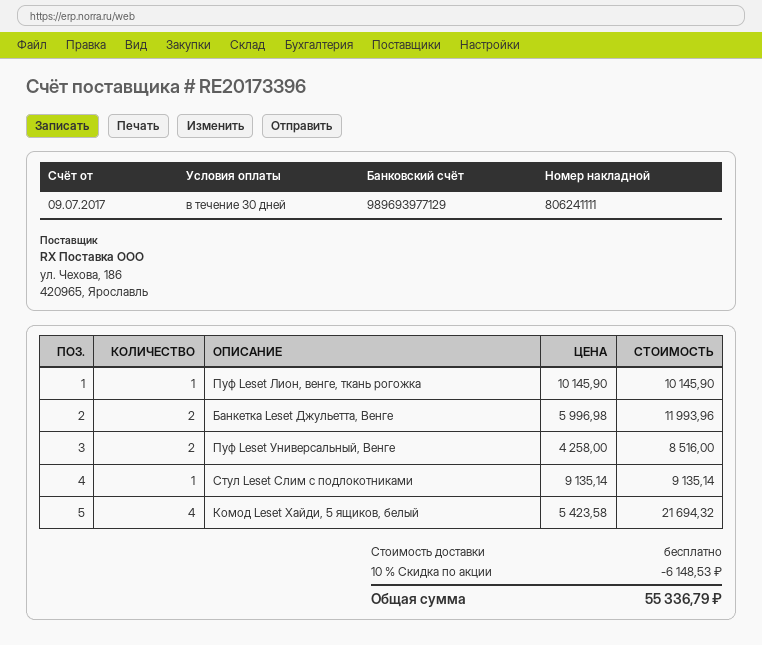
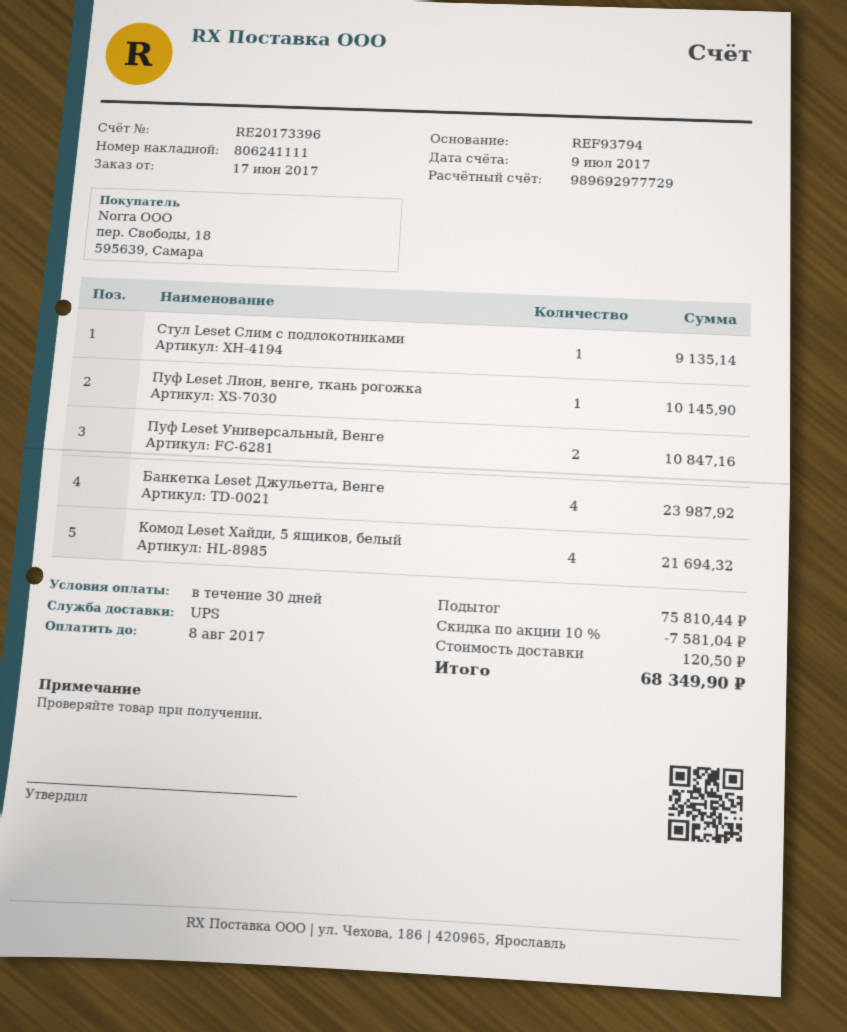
bank account: 989693977129 -> 989692977729
Банкетка Leset Джульетта, Венге: 2 for 11993.96 -> 4 for 23987.92
Пуф Leset Универсальный, Венге: 2 for 8516.00 -> 2 for 10847.16
discount: 10% = 6148.53 -> 10% = 7581.04
shipping: 0.00 -> 120.50
total: 55336.79 -> 68349.90

